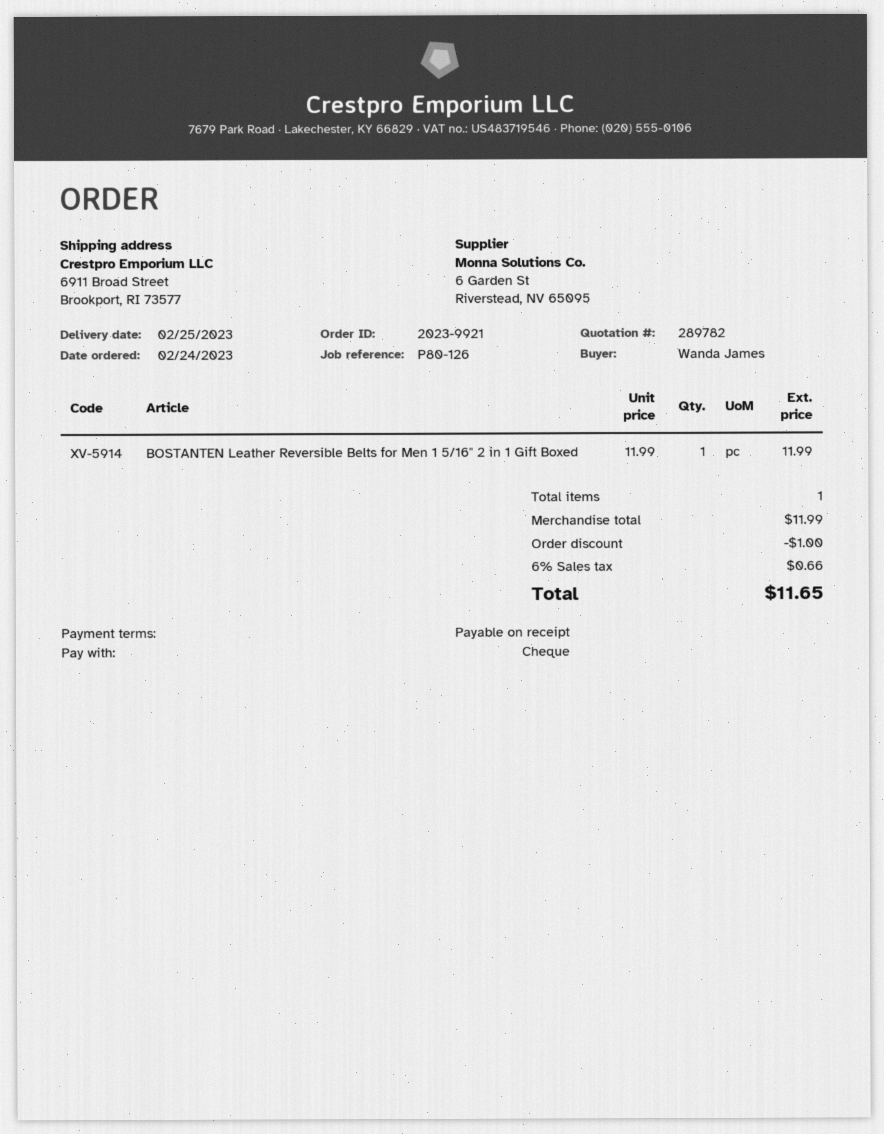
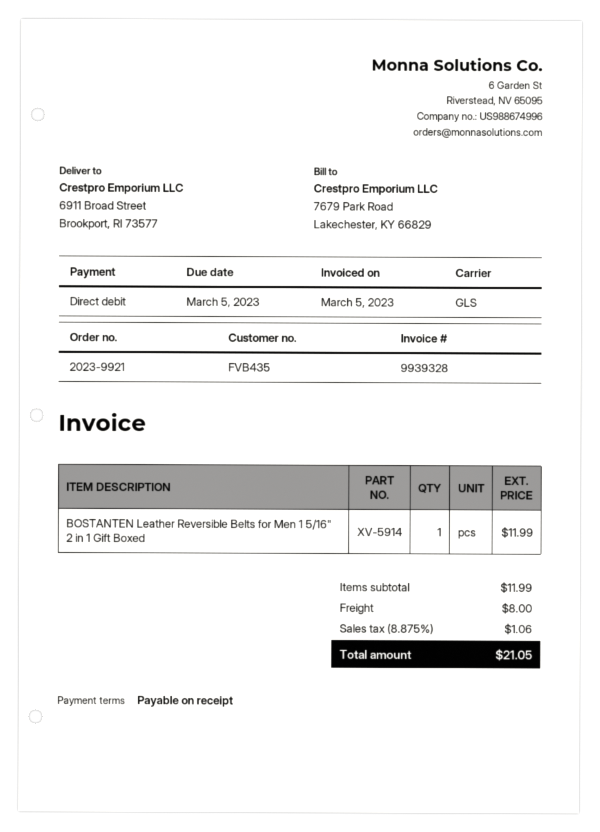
payment method: cheque -> direct debit
discount: 1.00 -> none
shipping: none -> 8.00
tax: 6% = 0.66 -> 8.875% = 1.06
total: 11.65 -> 21.05

